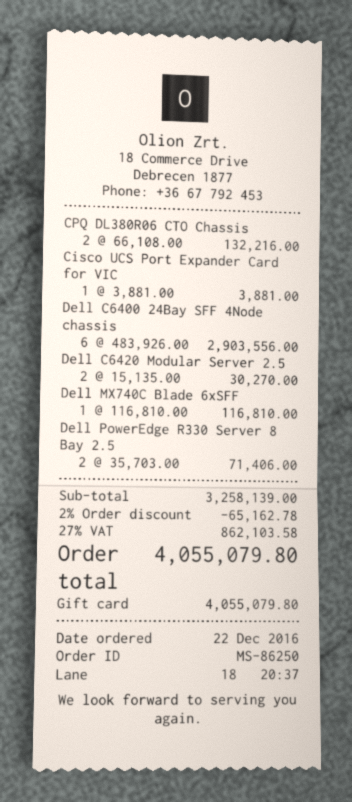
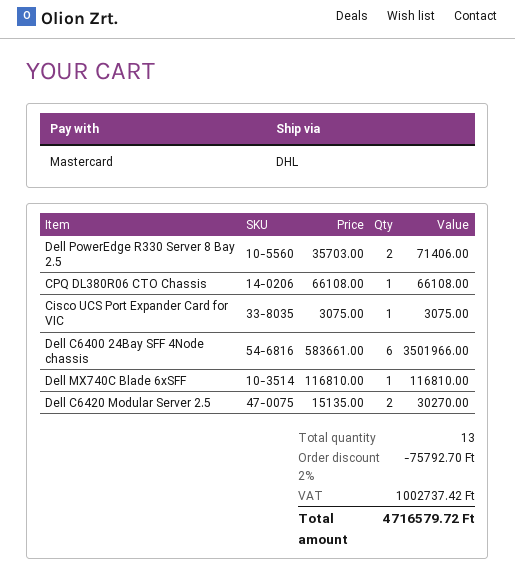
payment method: gift card -> Mastercard
CPQ DL380R06 CTO Chassis: 2 x 66108.00 = 132216.00 -> 1 x 66108.00 = 66108.00
Cisco UCS Port Expander Card for VIC: 1 x 3881.00 = 3881.00 -> 1 x 3075.00 = 3075.00
Dell C6400 24Bay SFF 4Node chassis: 6 x 483926.00 = 2903556.00 -> 6 x 583661.00 = 3501966.00
discount: 2% = 65162.78 -> 2% = 75792.70
tax: 862103.58 -> 1002737.42
total: 4055079.80 -> 4716579.72

